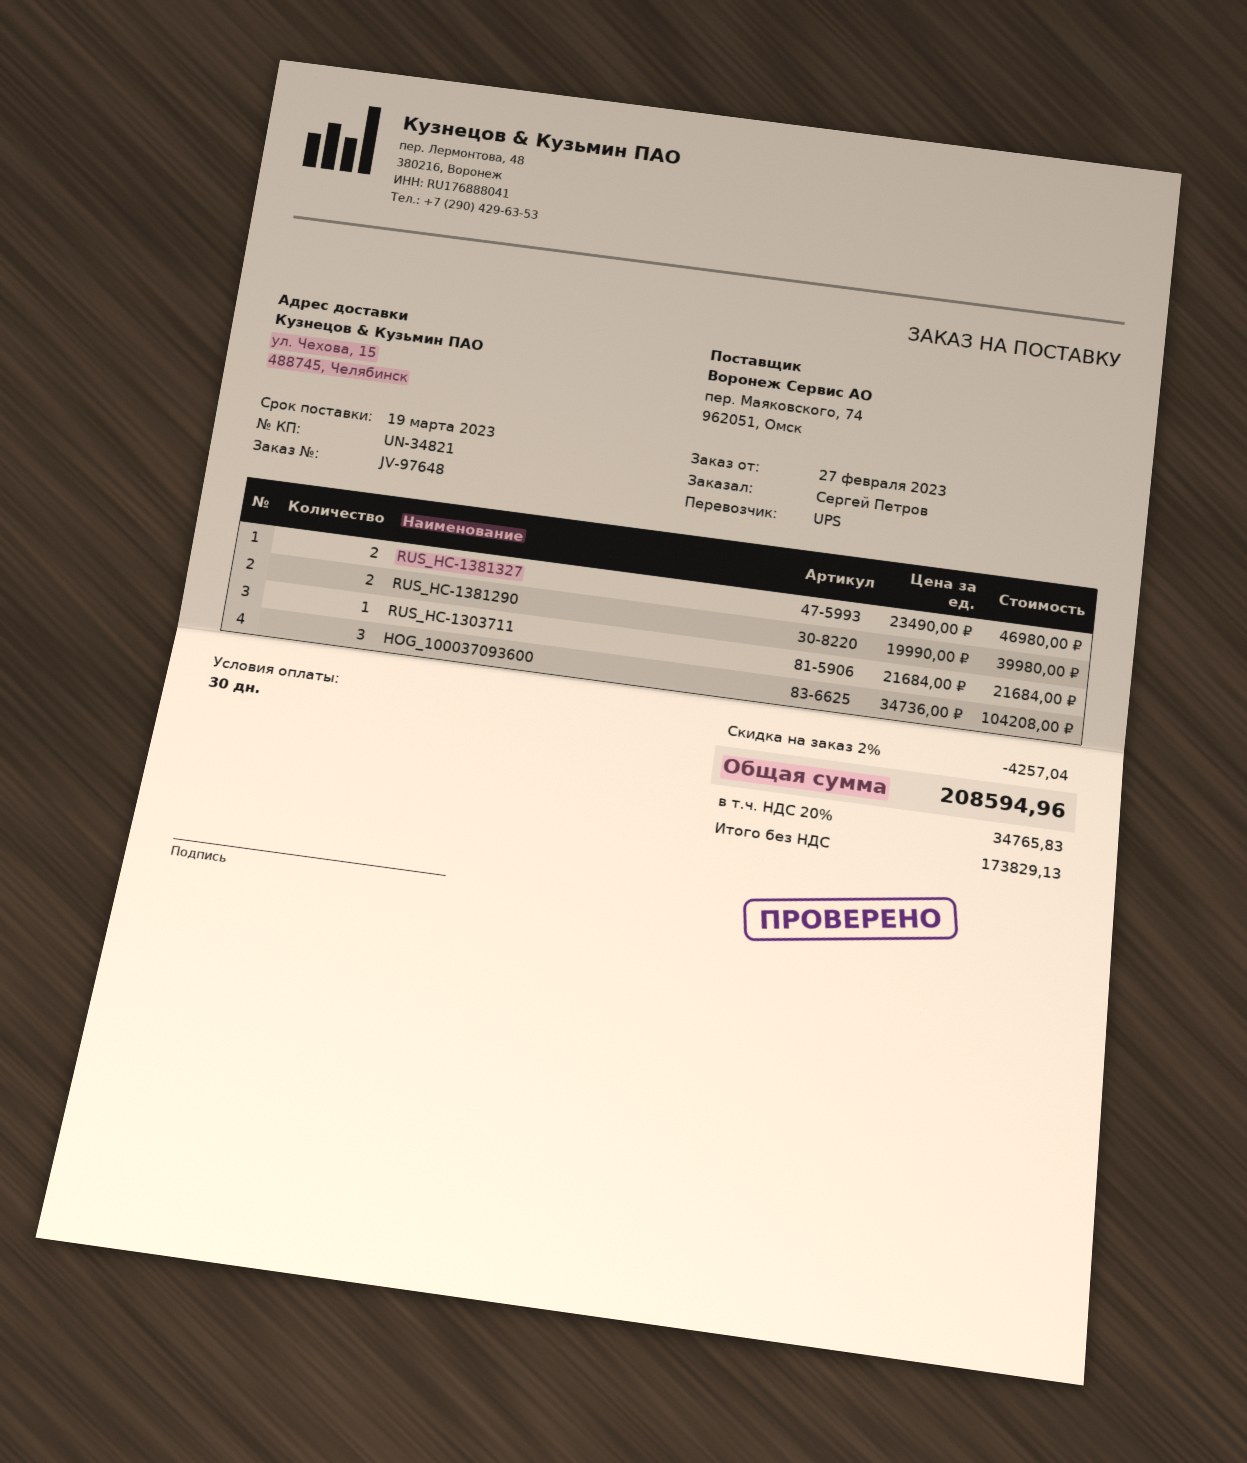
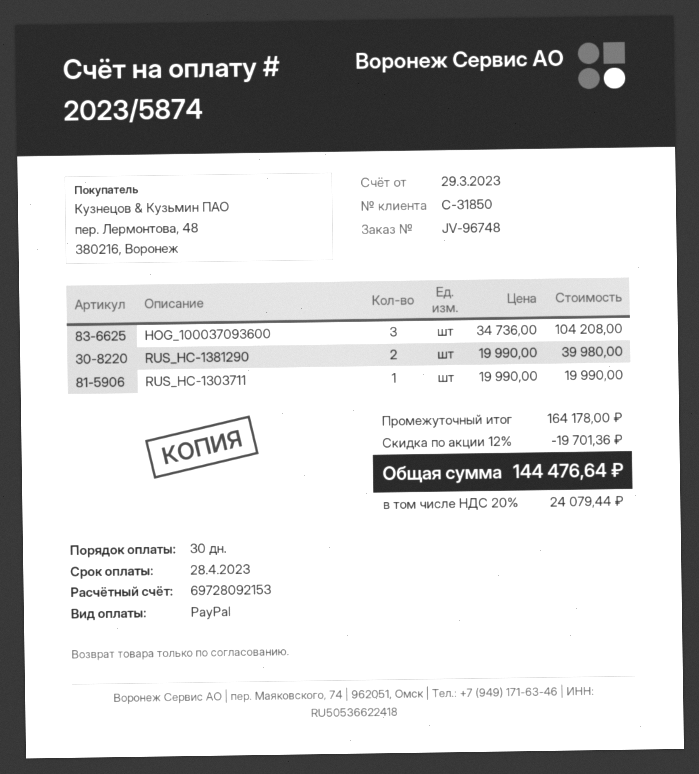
order number: JV-97648 -> JV-96748
RUS_НС-1381327: 2 x 23490.00 = 46980.00 -> none
RUS_НС-1303711: 1 x 21684.00 = 21684.00 -> 1 x 19990.00 = 19990.00
discount: 2% = 4257.04 -> 12% = 19701.36
tax: 20% = 34765.83 -> 20% = 24079.44
total: 208594.96 -> 144476.64

